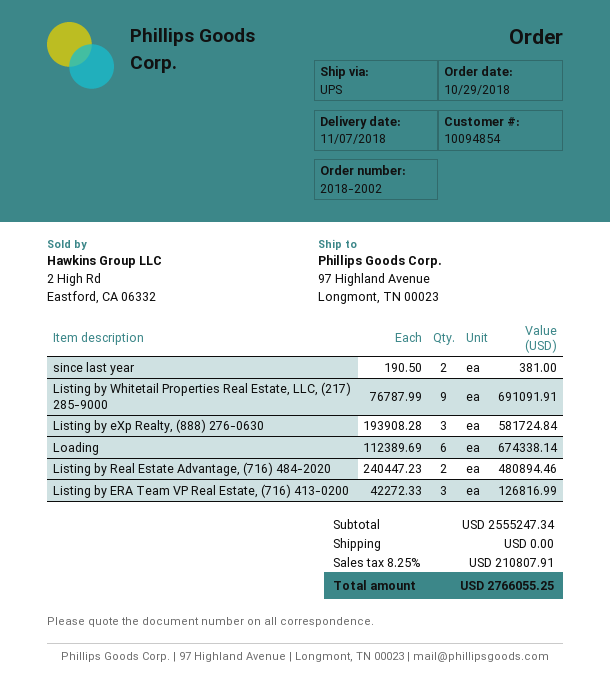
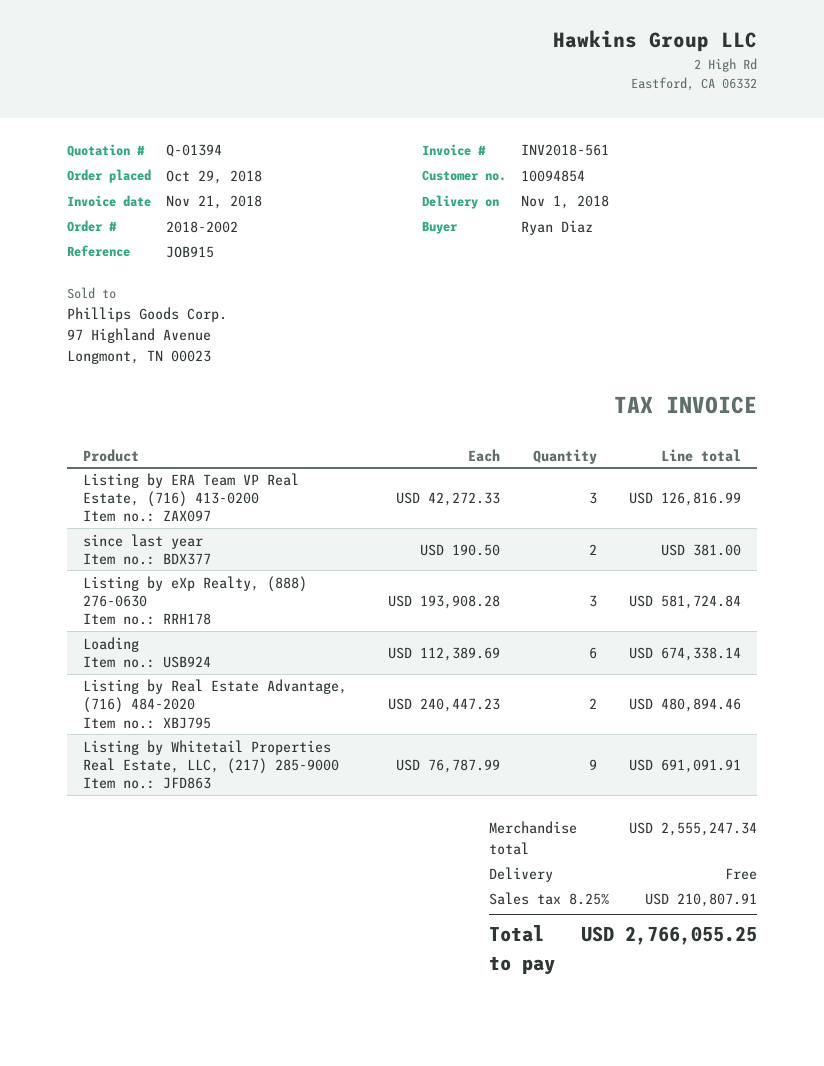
delivery date: 2018-11-07 -> 2018-11-01

